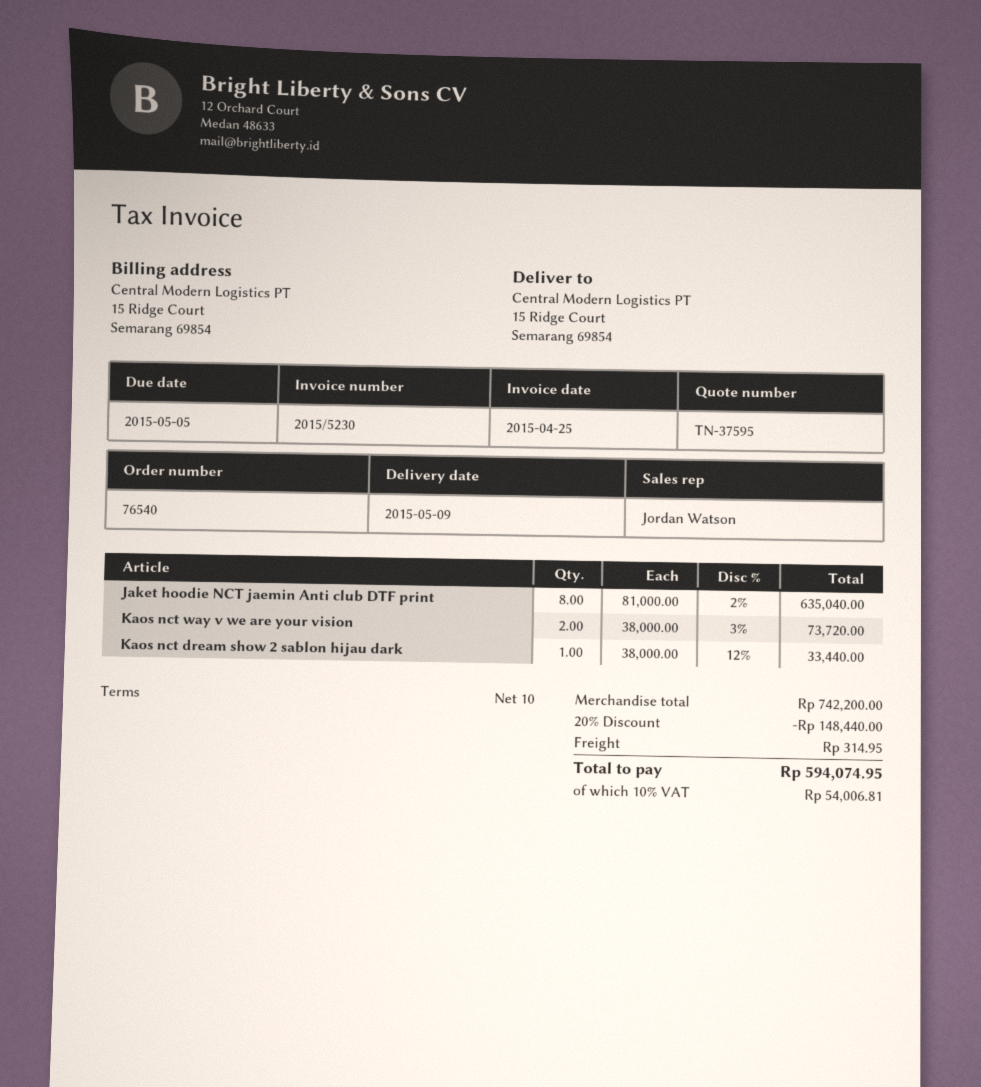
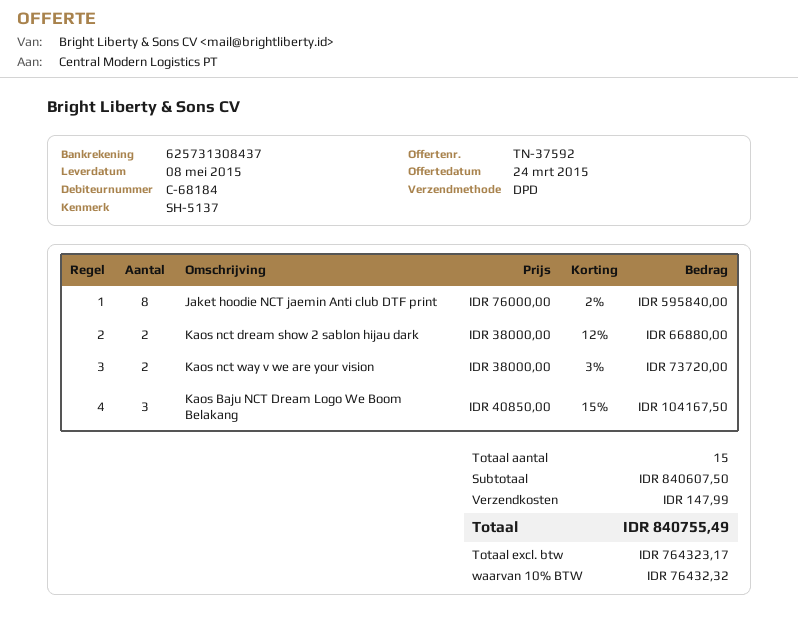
quote number: TN-37595 -> TN-37592
delivery date: 2015-05-09 -> 2015-05-08
Jaket hoodie NCT jaemin Anti club DTF print: 8 x 81000.00 - 2% = 635040.00 -> 8 x 76000.00 - 2% = 595840.00
Kaos nct dream show 2 sablon hijau dark: 1 x 38000.00 - 12% = 33440.00 -> 2 x 38000.00 - 12% = 66880.00
Kaos Baju NCT Dream Logo We Boom Belakang: none -> 3 x 40850.00 - 15% = 104167.50
subtotal: 742200.00 -> 840607.50
discount: 20% = 148440.00 -> none
shipping: 314.95 -> 147.99
tax: 10% = 54006.81 -> 10% = 76432.32
total: 594074.95 -> 840755.49

